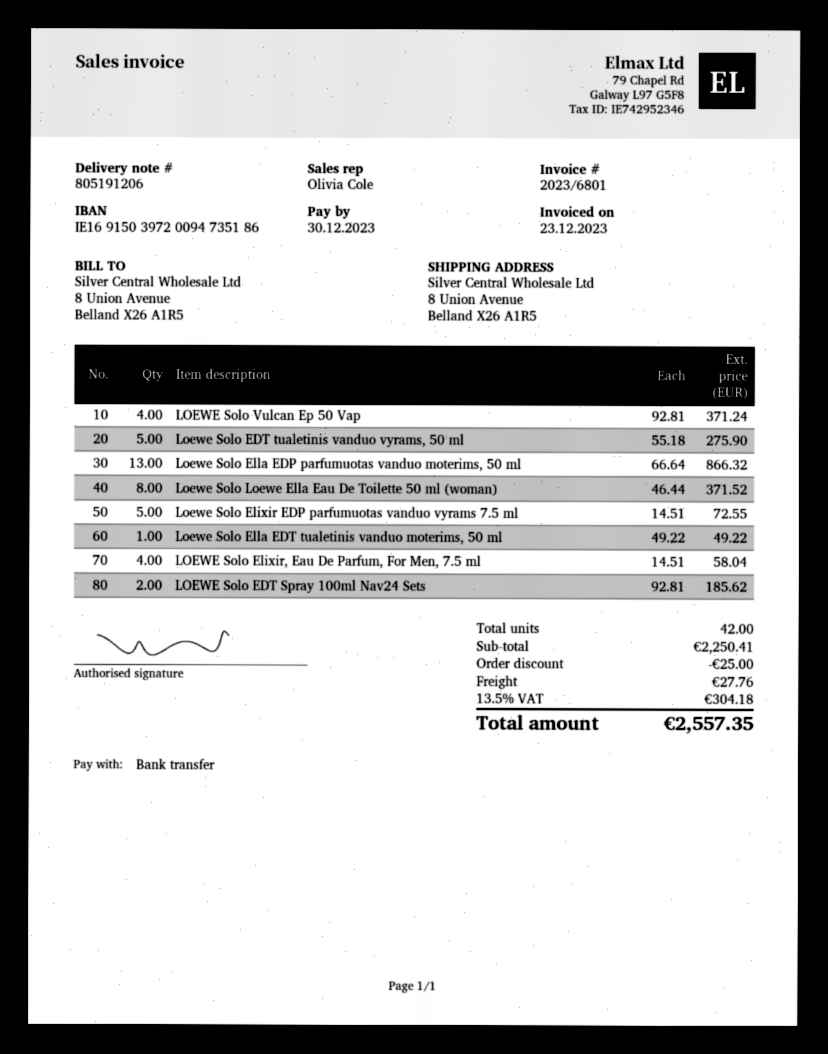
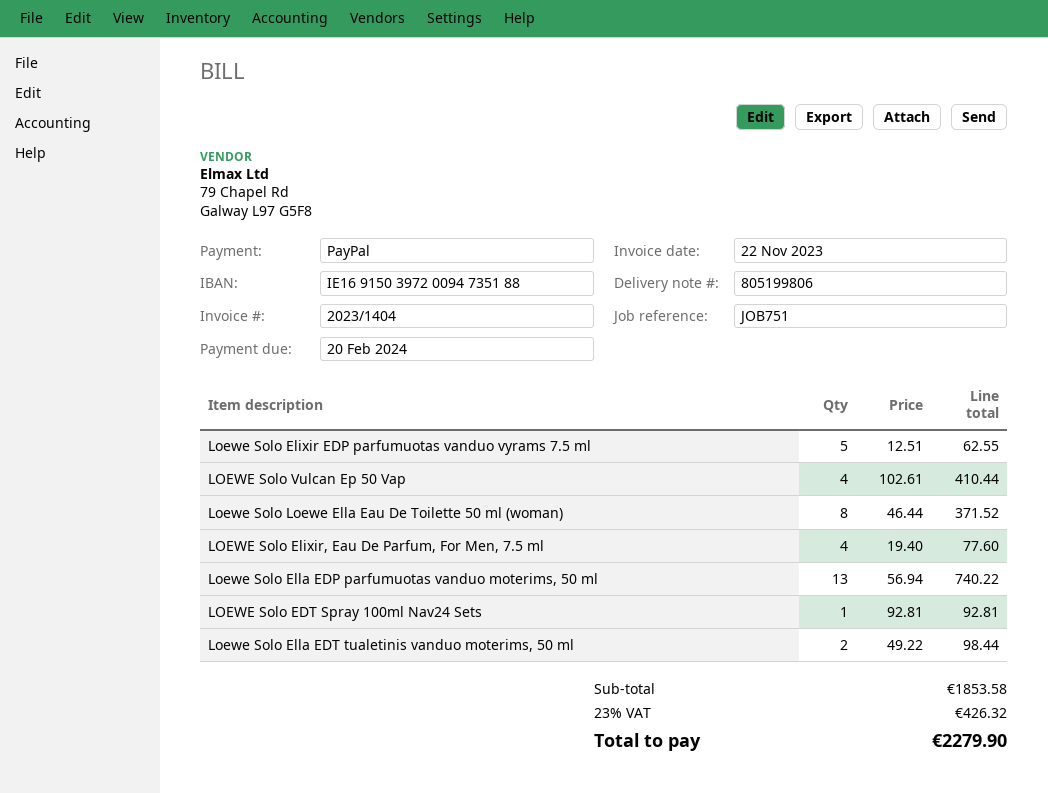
delivery note number: 805191206 -> 805199806
invoice number: 2023/6801 -> 2023/1404
invoice date: 2023-12-23 -> 2023-11-22
due date: 2023-12-30 -> 2024-02-20
payment method: bank transfer -> PayPal
bank account: IE16915039720094735186 -> IE16915039720094735188
LOEWE Solo Vulcan Ep 50 Vap: 4 x 92.81 = 371.24 -> 4 x 102.61 = 410.44
Loewe Solo EDT tualetinis vanduo vyrams, 50 ml: 5 x 55.18 = 275.90 -> none
Loewe Solo Ella EDP parfumuotas vanduo moterims, 50 ml: 13 x 66.64 = 866.32 -> 13 x 56.94 = 740.22
Loewe Solo Elixir EDP parfumuotas vanduo vyrams 7.5 ml: 5 x 14.51 = 72.55 -> 5 x 12.51 = 62.55
Loewe Solo Ella EDT tualetinis vanduo moterims, 50 ml: 1 x 49.22 = 49.22 -> 2 x 49.22 = 98.44
LOEWE Solo Elixir, Eau De Parfum, For Men, 7.5 ml: 4 x 14.51 = 58.04 -> 4 x 19.40 = 77.60
LOEWE Solo EDT Spray 100ml Nav24 Sets: 2 x 92.81 = 185.62 -> 1 x 92.81 = 92.81
subtotal: 2250.41 -> 1853.58
discount: 25.00 -> none
shipping: 27.76 -> none
tax: 13.5% = 304.18 -> 23% = 426.32
total: 2557.35 -> 2279.90

